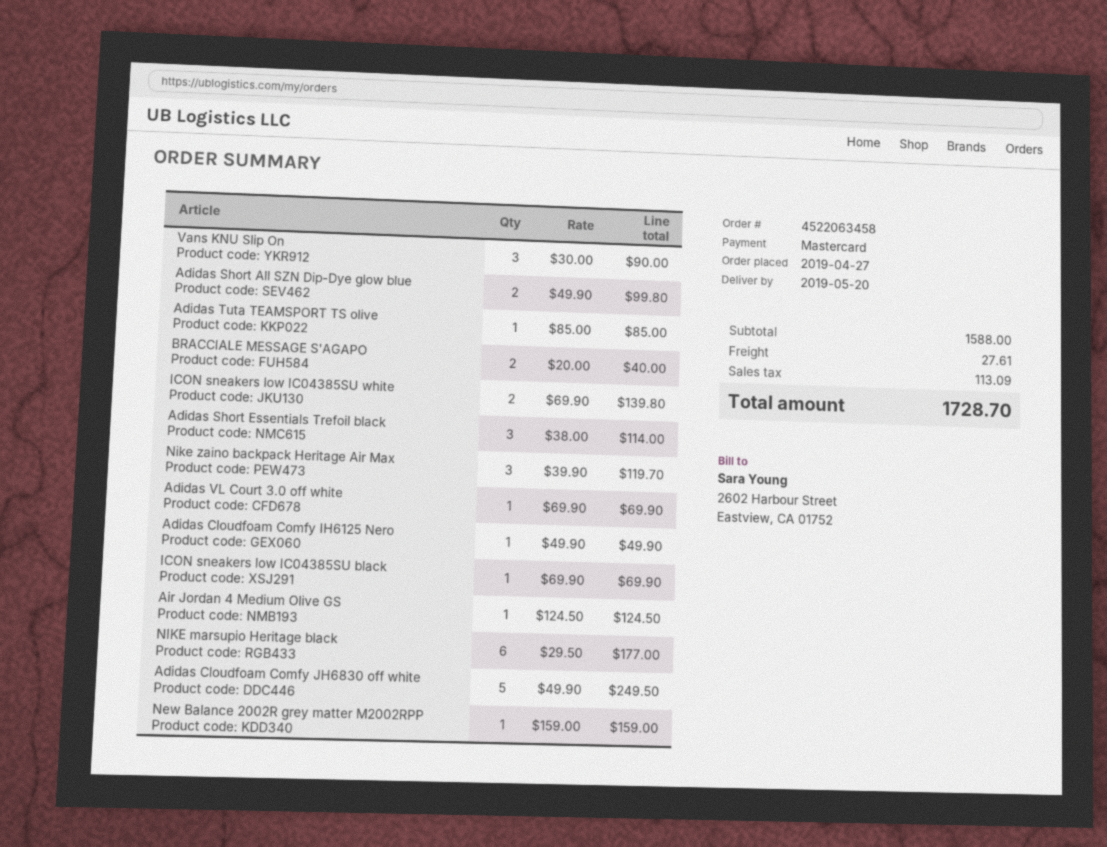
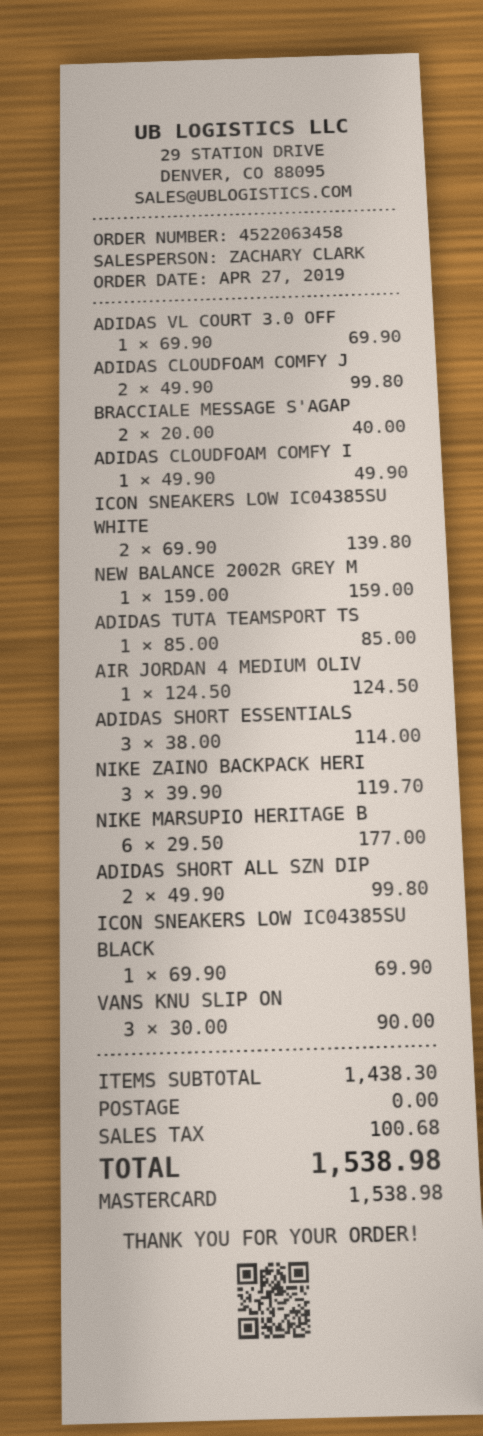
Adidas Cloudfoam Comfy JH6830 off white: 5 x 49.90 = 249.50 -> 2 x 49.90 = 99.80
subtotal: 1588.00 -> 1438.30
shipping: 27.61 -> 0.00
tax: 113.09 -> 100.68
total: 1728.70 -> 1538.98

